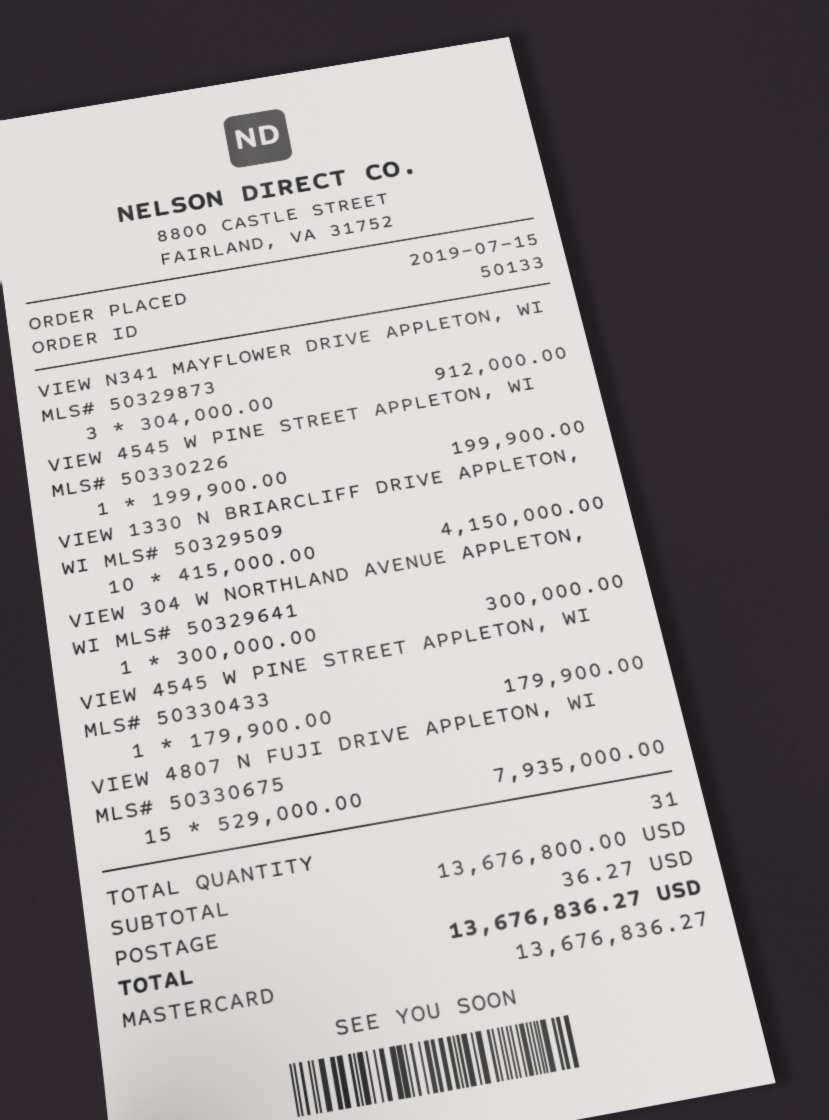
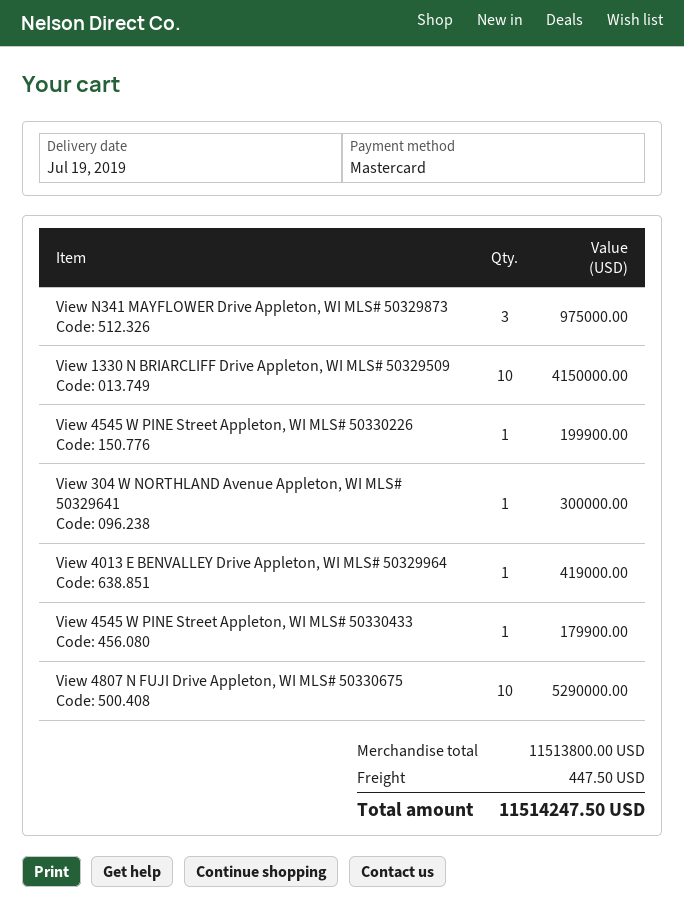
VIEW N341 MAYFLOWER DRIVE APPLETON, WI MLS# 50329873: 3 for 912000.00 -> 3 for 975000.00
VIEW 4807 N FUJI DRIVE APPLETON, WI MLS# 50330675: 15 for 7935000.00 -> 10 for 5290000.00
View 4013 E BENVALLEY Drive Appleton, WI MLS# 50329964: none -> 1 for 419000.00
subtotal: 13676800.00 -> 11513800.00
shipping: 36.27 -> 447.50
total: 13676836.27 -> 11514247.50

